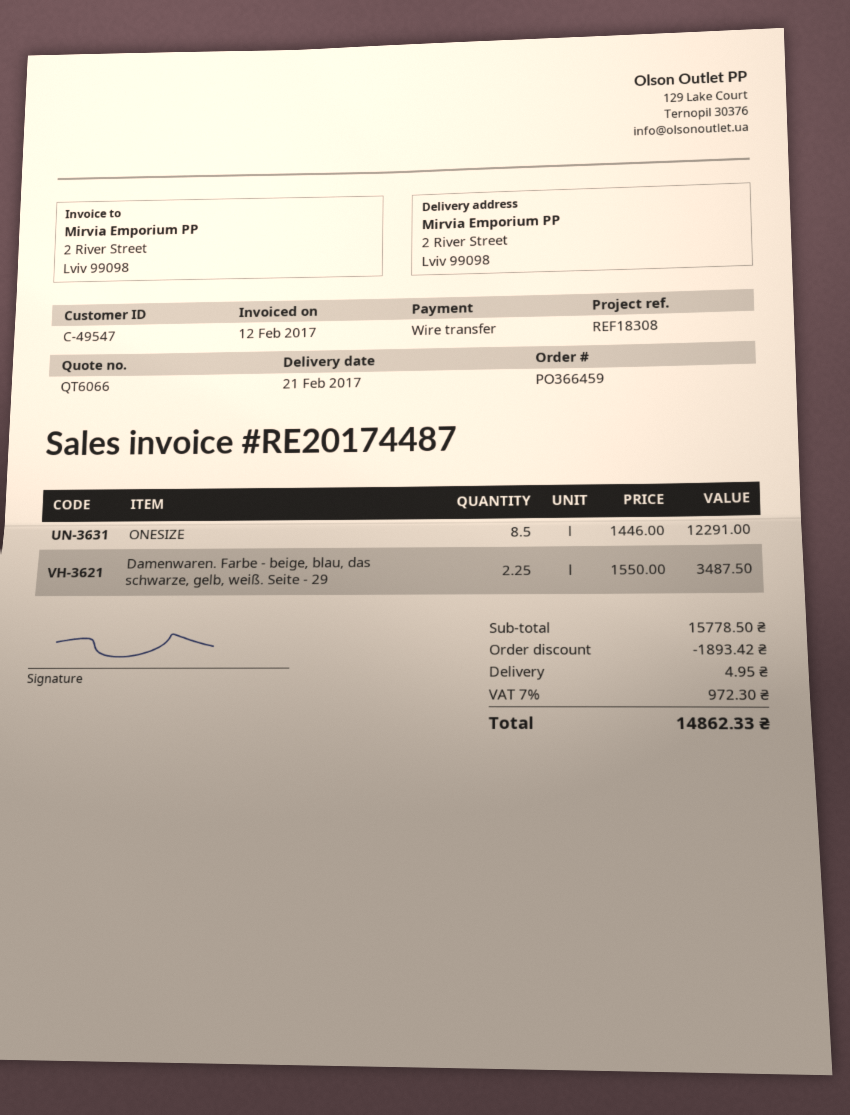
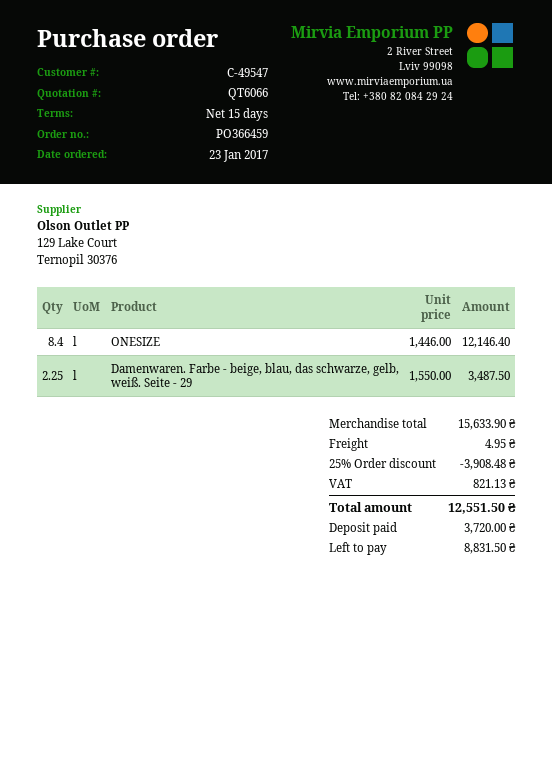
ONESIZE: 8.5 x 1446.00 = 12291.00 -> 8.4 x 1446.00 = 12146.40
subtotal: 15778.50 -> 15633.90
discount: 1893.42 -> 3908.48
tax: 972.30 -> 821.13
total: 14862.33 -> 12551.50

